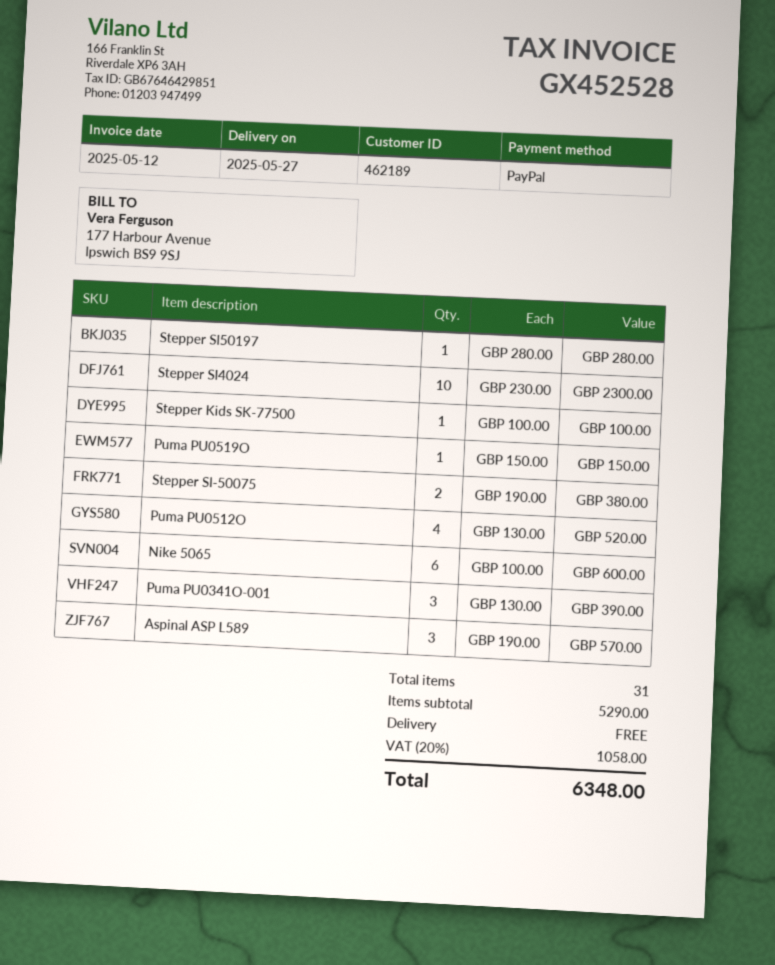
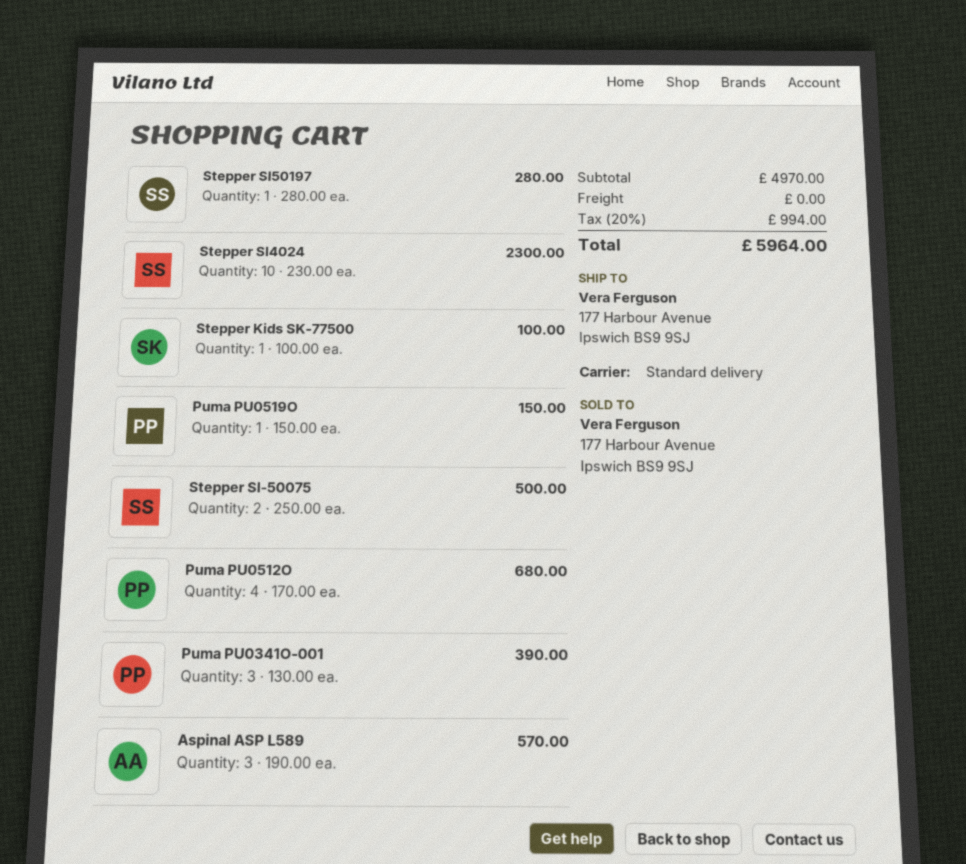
Stepper SI-50075: 2 x 190.00 = 380.00 -> 2 x 250.00 = 500.00
Puma PU0512O: 4 x 130.00 = 520.00 -> 4 x 170.00 = 680.00
Nike 5065: 6 x 100.00 = 600.00 -> none
subtotal: 5290.00 -> 4970.00
tax: 20% = 1058.00 -> 20% = 994.00
total: 6348.00 -> 5964.00

